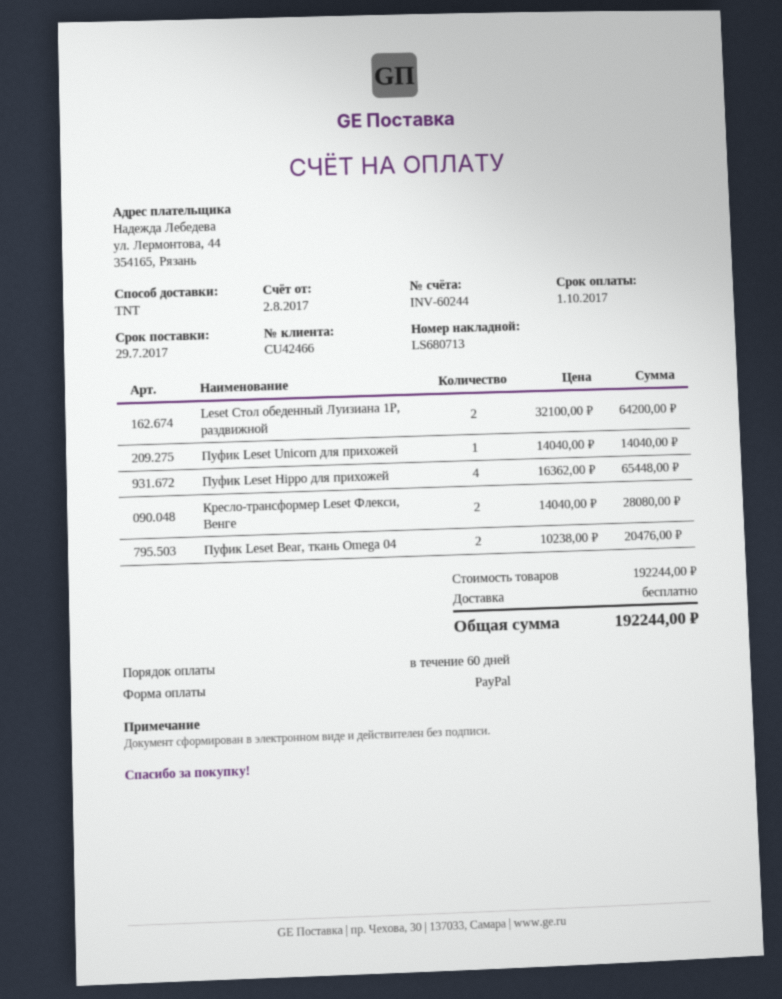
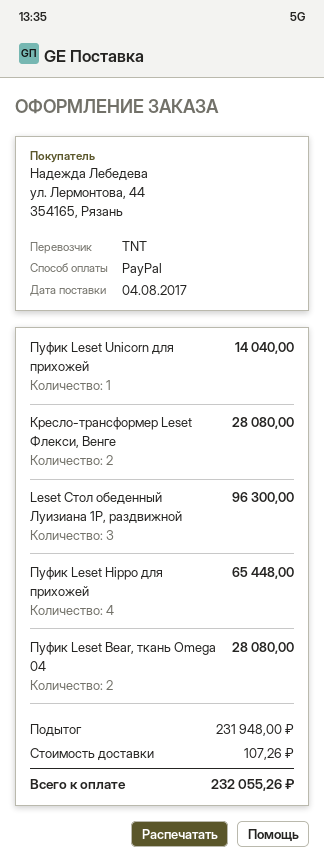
delivery date: 2017-07-29 -> 2017-08-04
Leset Стол обеденный Луизиана 1Р, раздвижной: 2 for 64200.00 -> 3 for 96300.00
Пуфик Leset Bear, ткань Omega 04: 2 for 20476.00 -> 2 for 28080.00
subtotal: 192244.00 -> 231948.00
shipping: 0.00 -> 107.26
total: 192244.00 -> 232055.26

